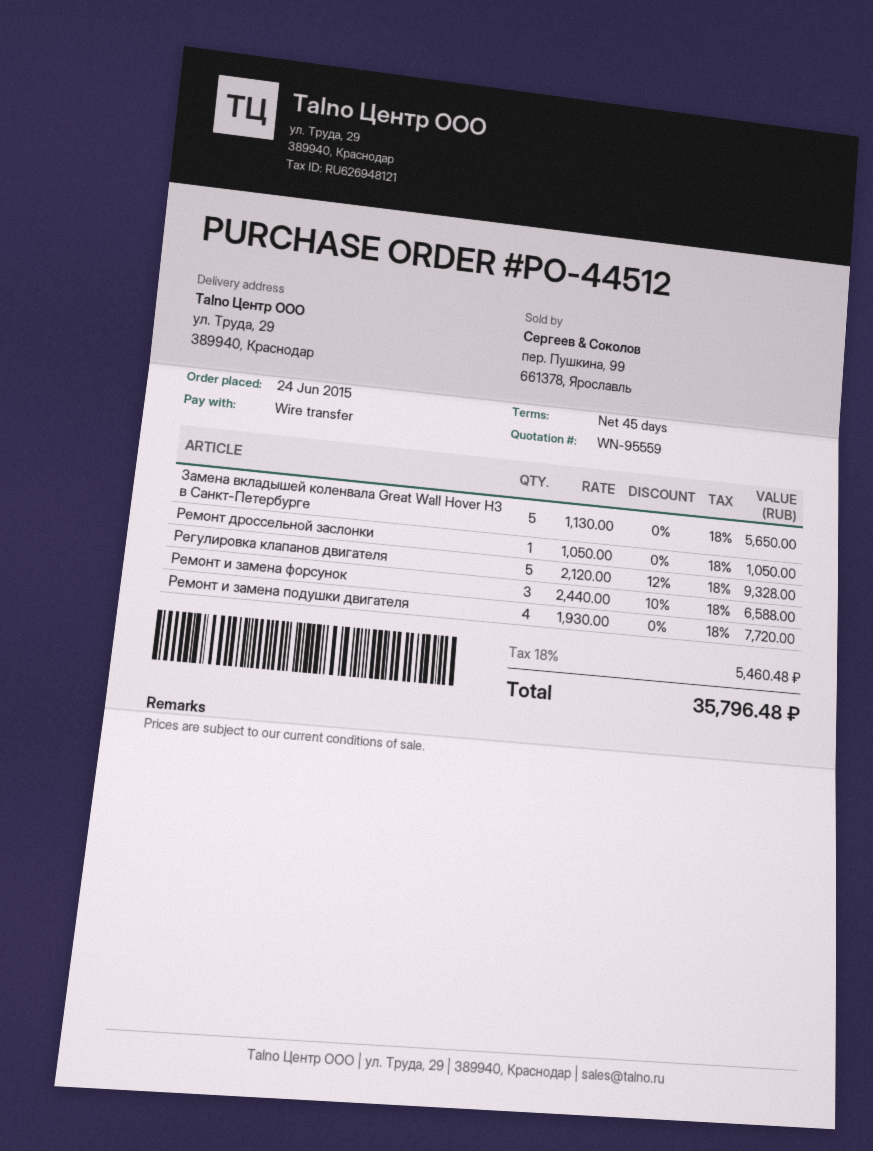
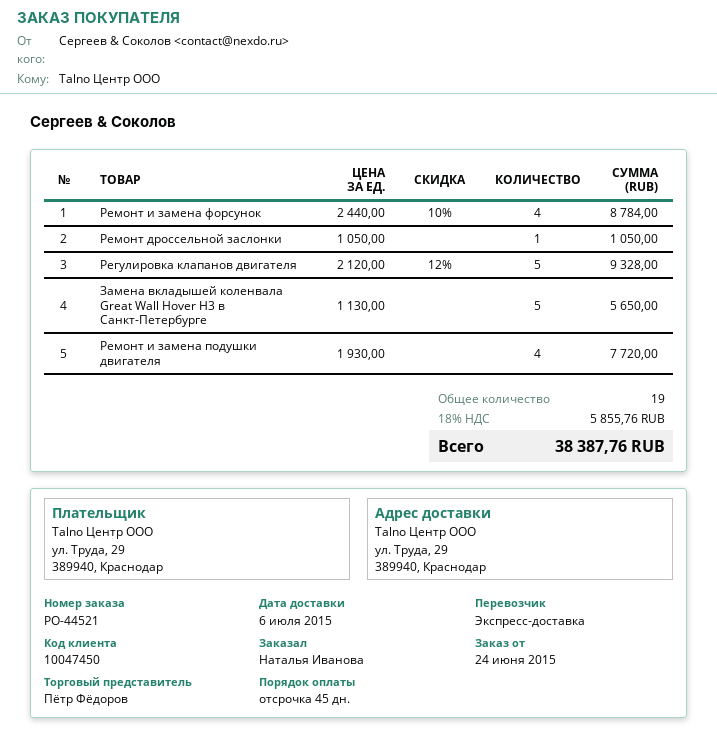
order number: PO-44512 -> PO-44521
Ремонт и замена форсунок: 3 x 2440.00 - 10% = 6588.00 -> 4 x 2440.00 - 10% = 8784.00
tax: 18% = 5460.48 -> 18% = 5855.76
total: 35796.48 -> 38387.76

